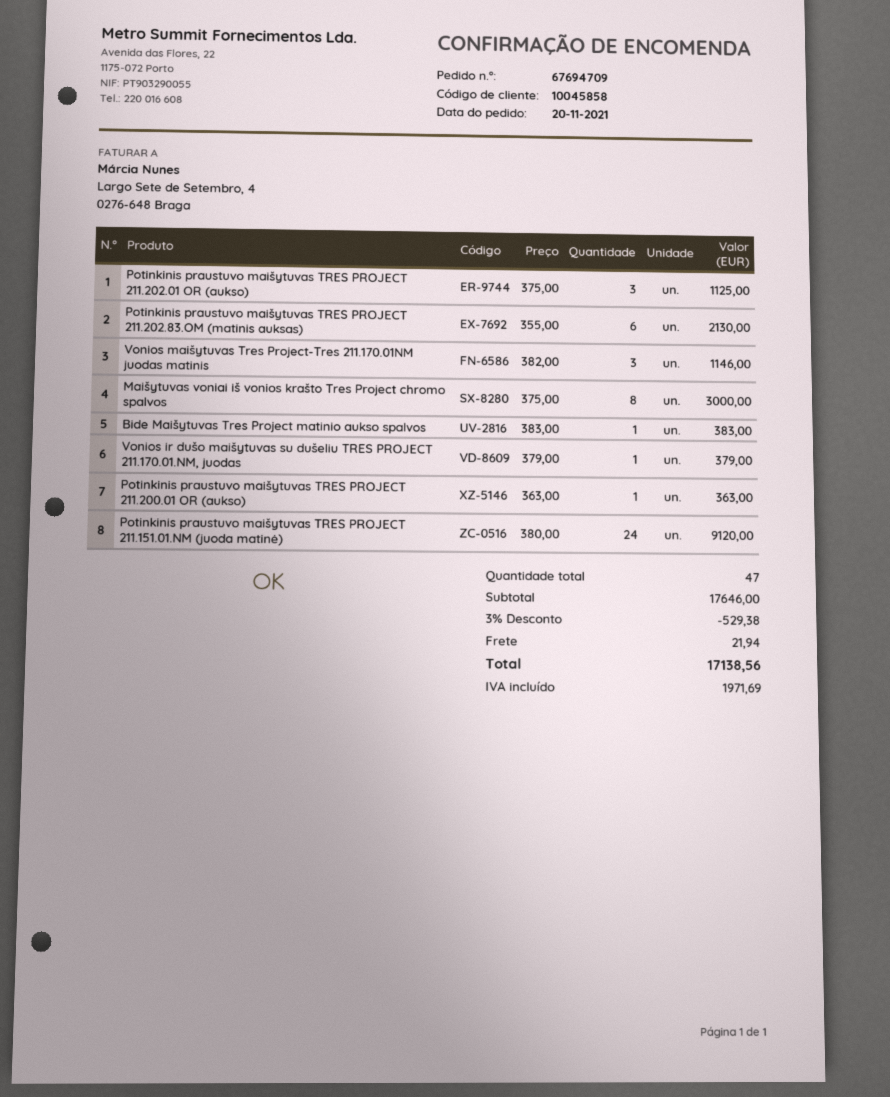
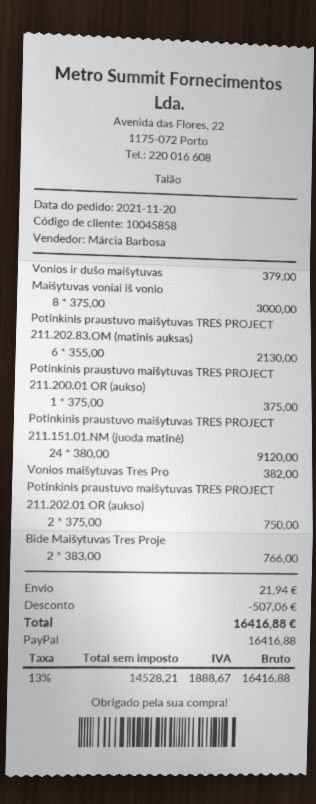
Potinkinis praustuvo maišytuvas TRES PROJECT 211.202.01 OR (aukso): 3 x 375.00 = 1125.00 -> 2 x 375.00 = 750.00
Vonios maišytuvas Tres Project-Tres 211.170.01NM juodas matinis: 3 x 382.00 = 1146.00 -> 1 x 382.00 = 382.00
Bide Maišytuvas Tres Project matinio aukso spalvos: 1 x 383.00 = 383.00 -> 2 x 383.00 = 766.00
Potinkinis praustuvo maišytuvas TRES PROJECT 211.200.01 OR (aukso): 1 x 363.00 = 363.00 -> 1 x 375.00 = 375.00
discount: 529.38 -> 507.06
tax: 1971.69 -> 1888.67
total: 17138.56 -> 16416.88

